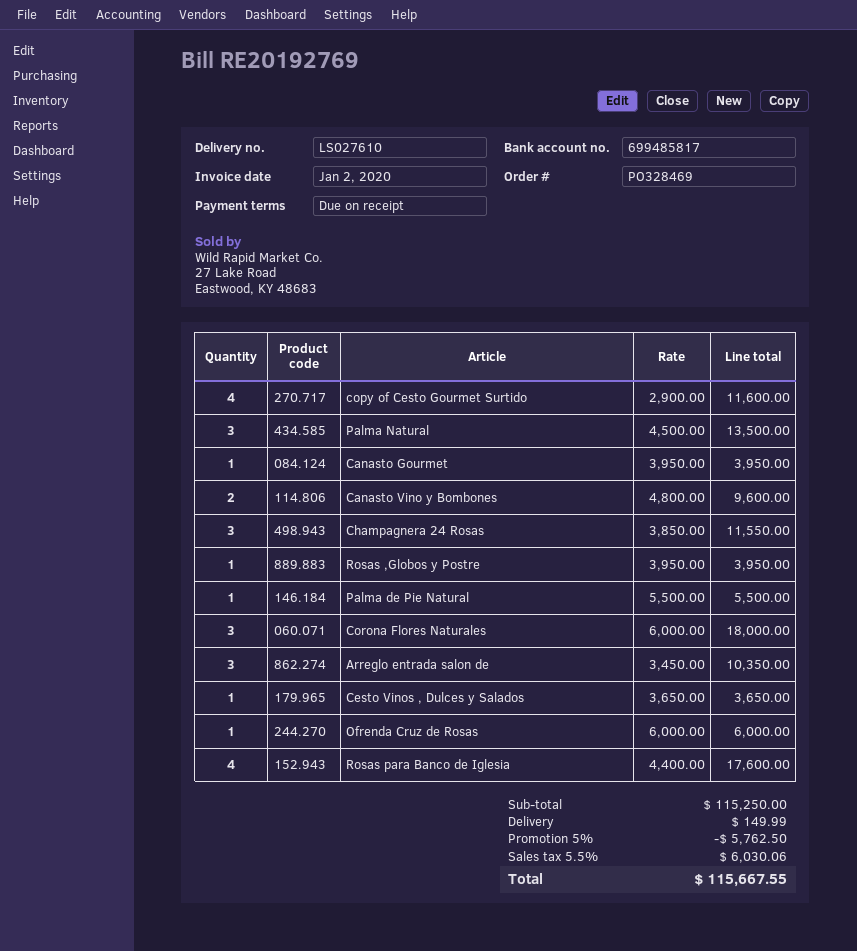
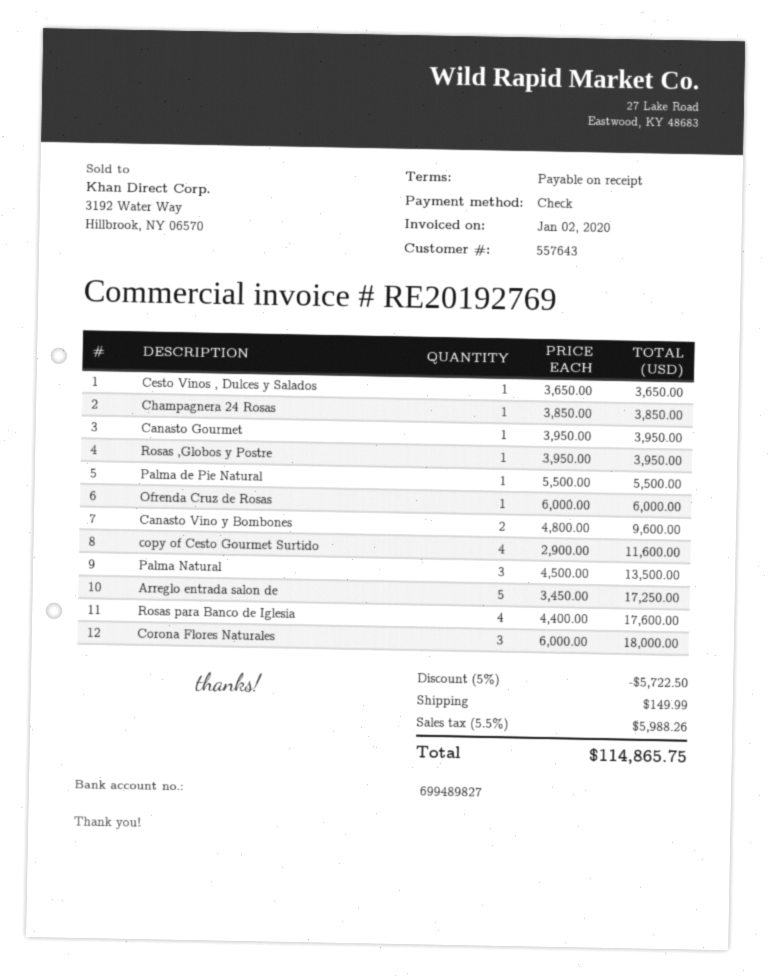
bank account: 699485817 -> 699489827
Champagnera 24 Rosas: 3 x 3850.00 = 11550.00 -> 1 x 3850.00 = 3850.00
Arreglo entrada salon de: 3 x 3450.00 = 10350.00 -> 5 x 3450.00 = 17250.00
discount: 5% = 5762.50 -> 5% = 5722.50
tax: 5.5% = 6030.06 -> 5.5% = 5988.26
total: 115667.55 -> 114865.75

